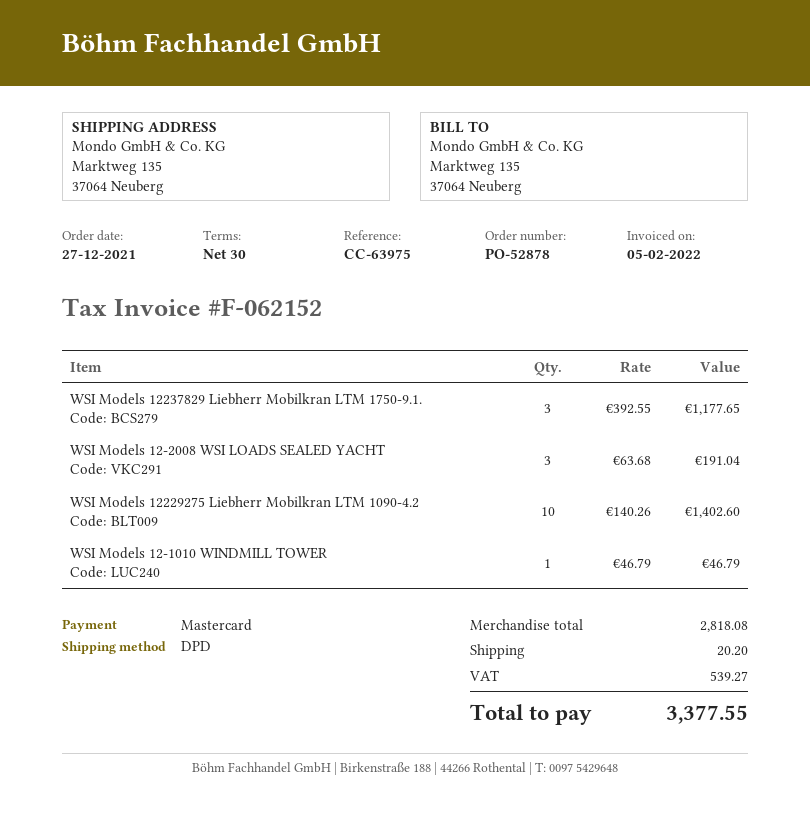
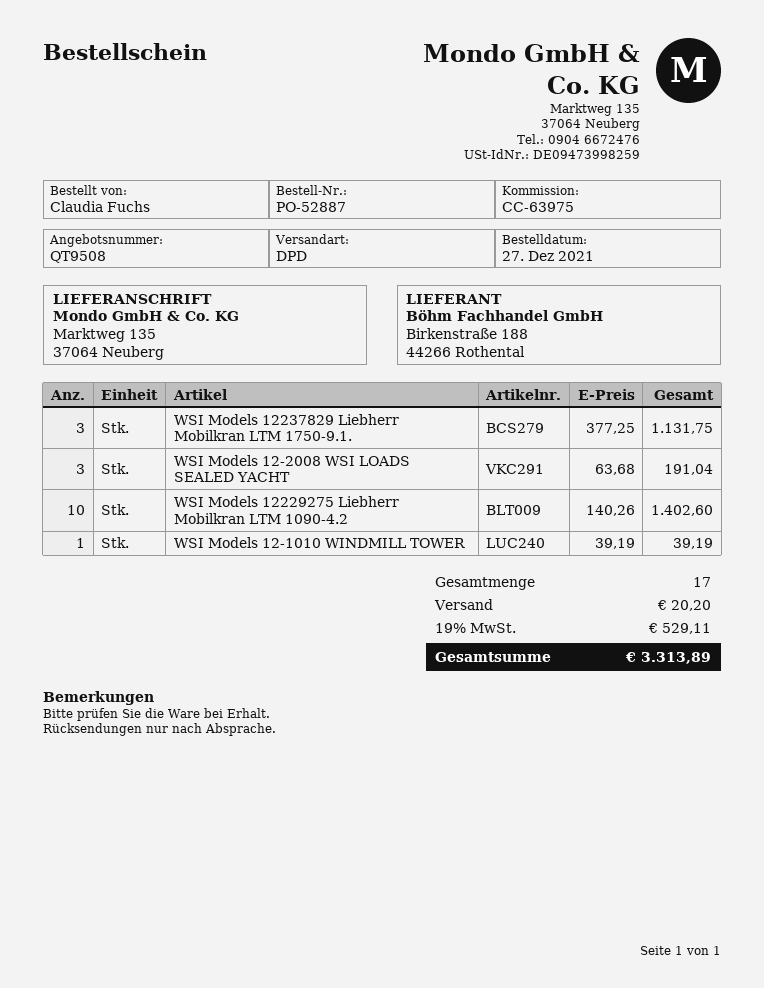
order number: PO-52878 -> PO-52887
WSI Models 12237829 Liebherr Mobilkran LTM 1750-9.1.: 3 x 392.55 = 1177.65 -> 3 x 377.25 = 1131.75
WSI Models 12-1010 WINDMILL TOWER: 1 x 46.79 = 46.79 -> 1 x 39.19 = 39.19
tax: 539.27 -> 529.11
total: 3377.55 -> 3313.89

